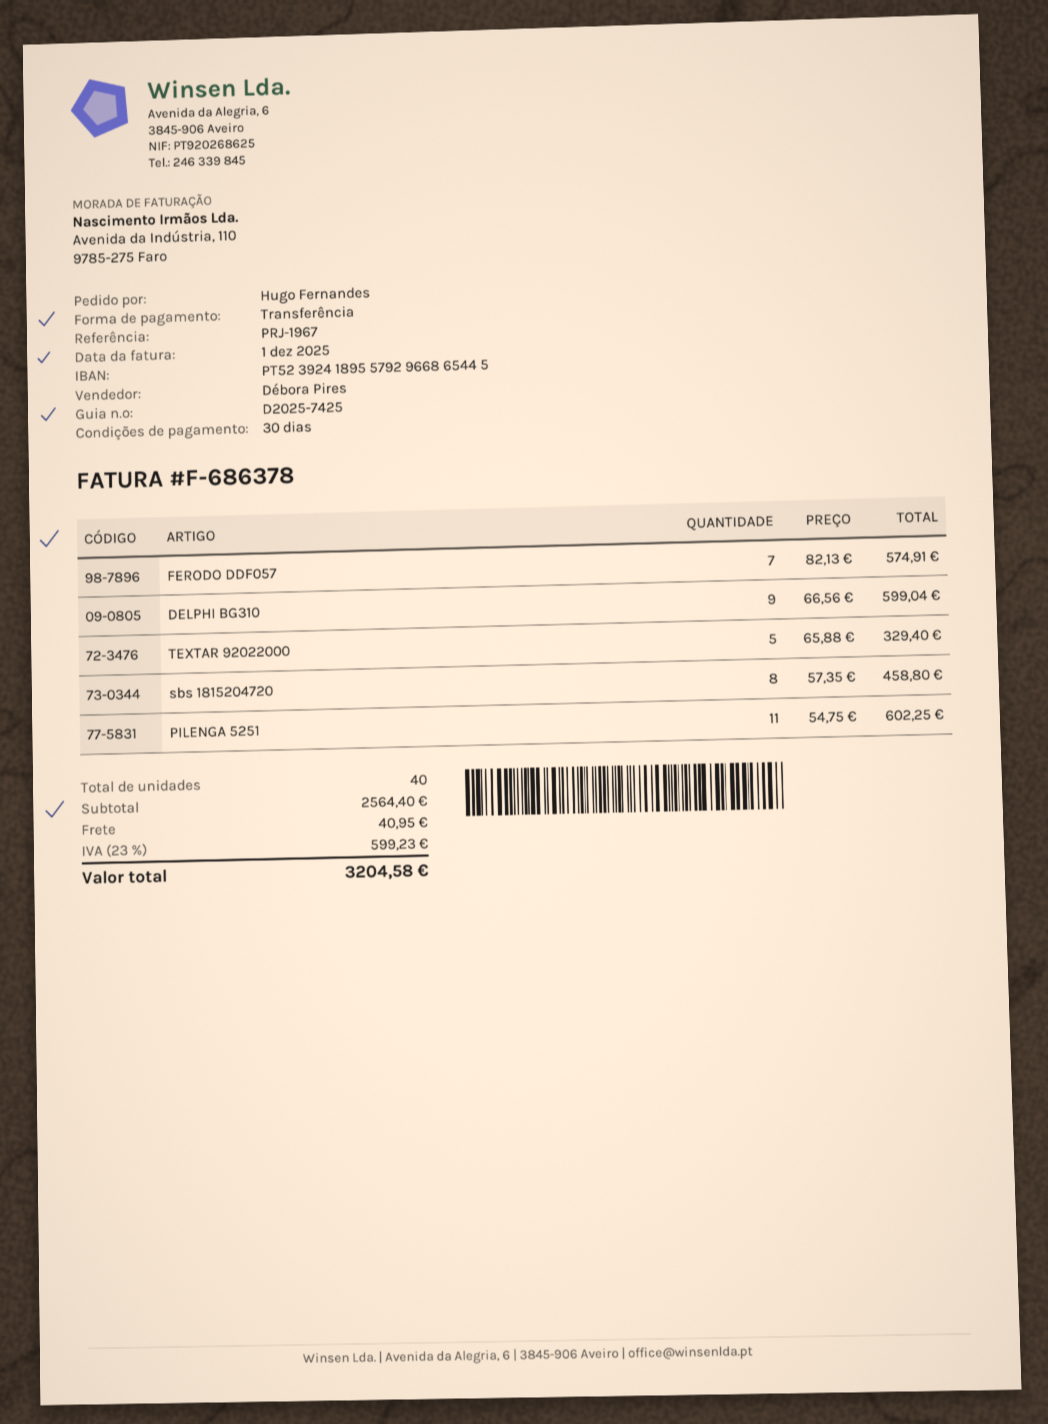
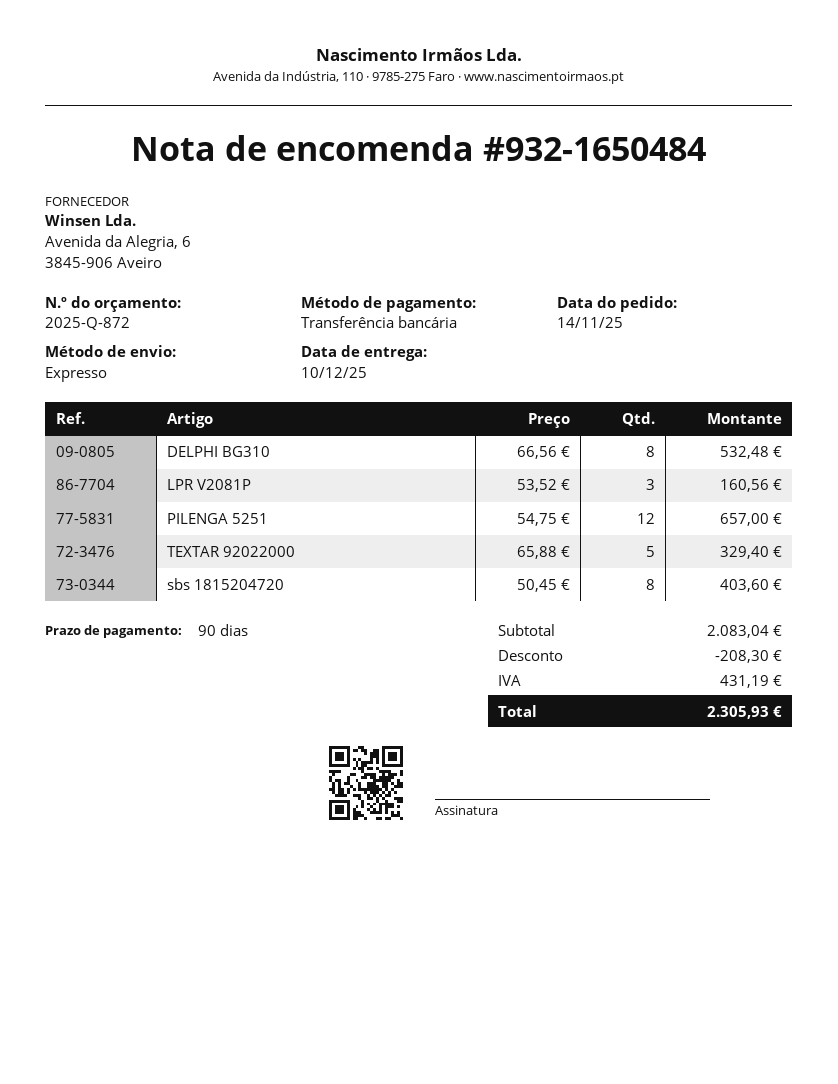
payment terms: 30 days -> 90 days
FERODO DDF057: 7 x 82.13 = 574.91 -> none
DELPHI BG310: 9 x 66.56 = 599.04 -> 8 x 66.56 = 532.48
sbs 1815204720: 8 x 57.35 = 458.80 -> 8 x 50.45 = 403.60
PILENGA 5251: 11 x 54.75 = 602.25 -> 12 x 54.75 = 657.00
LPR V2081P: none -> 3 x 53.52 = 160.56
subtotal: 2564.40 -> 2083.04
discount: none -> 208.30
shipping: 40.95 -> none
tax: 599.23 -> 431.19
total: 3204.58 -> 2305.93

